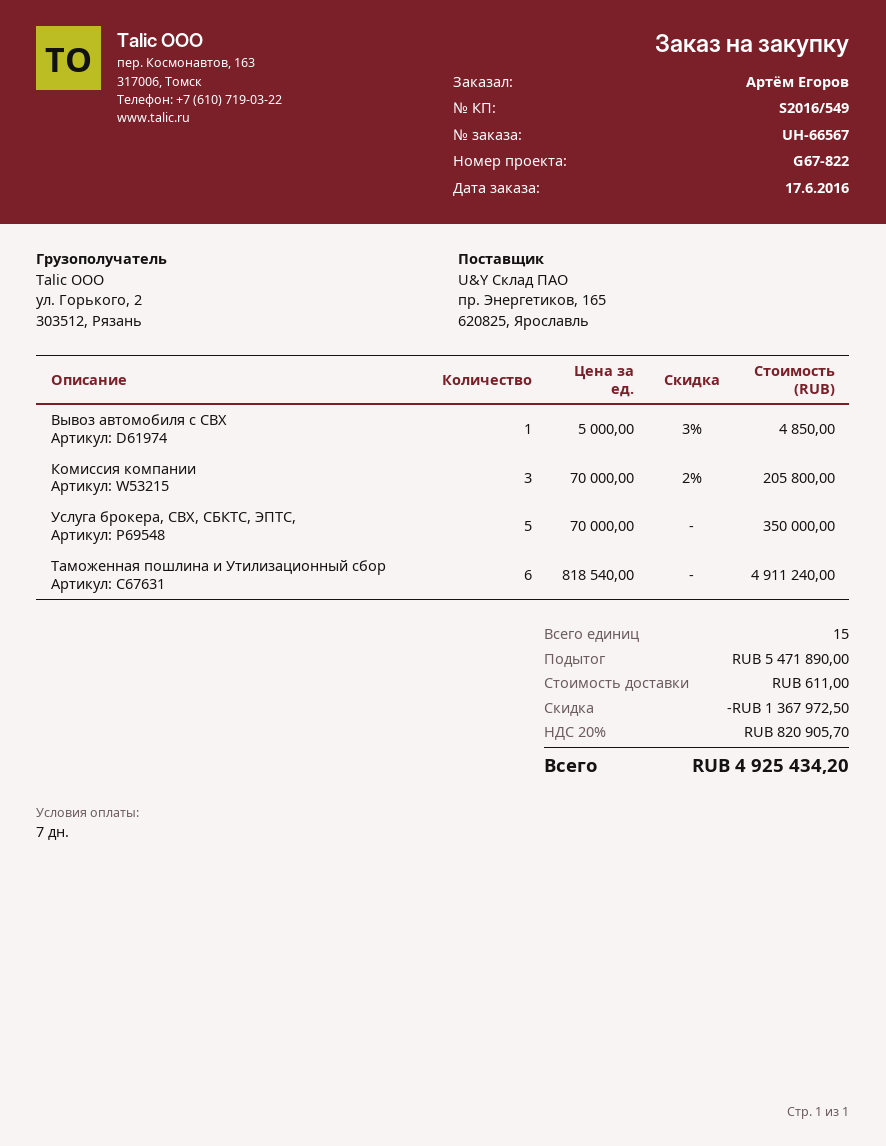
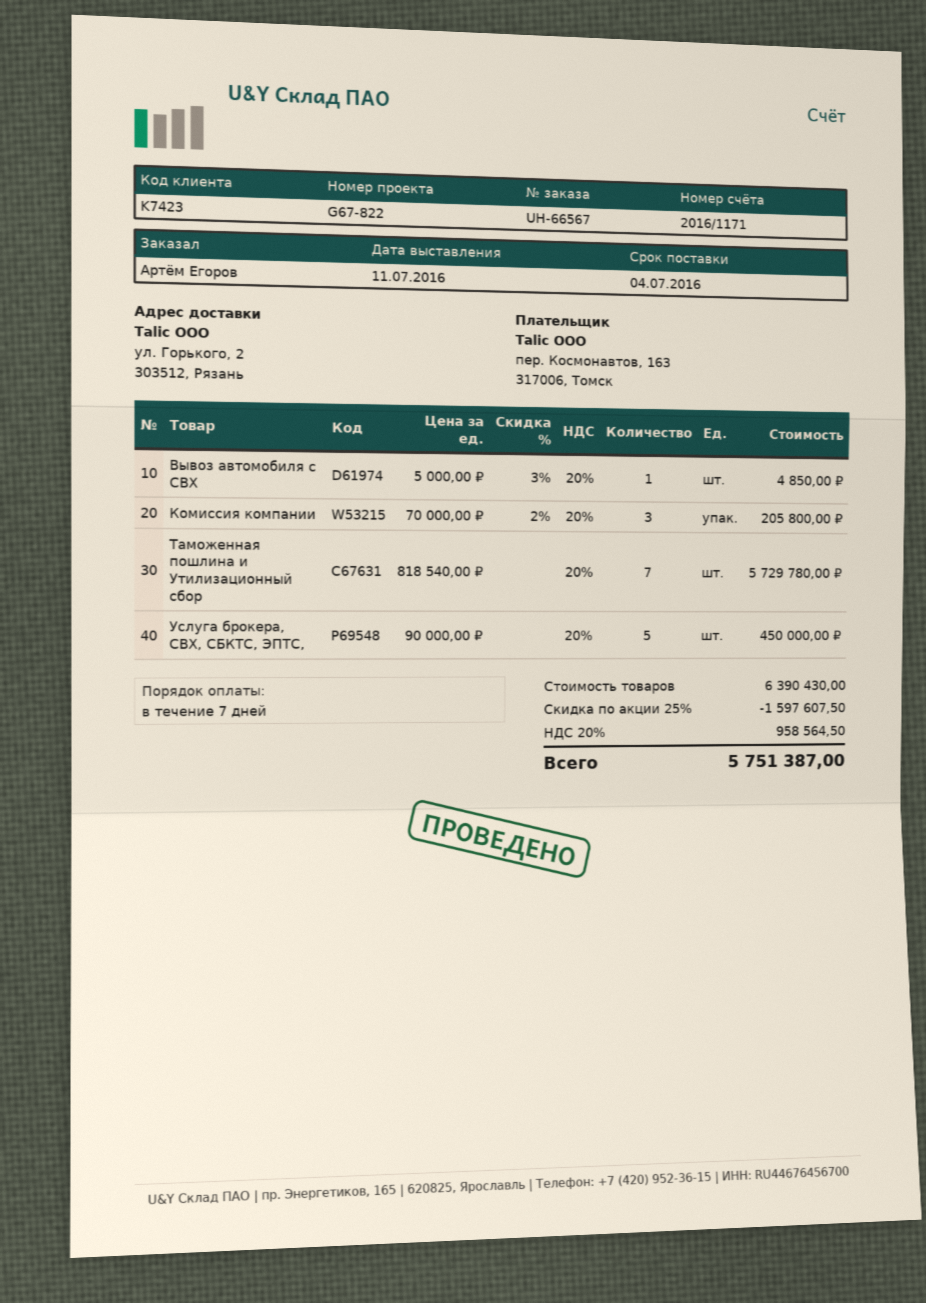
Услуга брокера, СВХ, СБКТС, ЭПТС,: 5 x 70000.00 = 350000.00 -> 5 x 90000.00 = 450000.00
Таможенная пошлина и Утилизационный сбор: 6 x 818540.00 = 4911240.00 -> 7 x 818540.00 = 5729780.00
subtotal: 5471890.00 -> 6390430.00
discount: 1367972.50 -> 1597607.50
shipping: 611.00 -> none
tax: 20% = 820905.70 -> 20% = 958564.50
total: 4925434.20 -> 5751387.00

